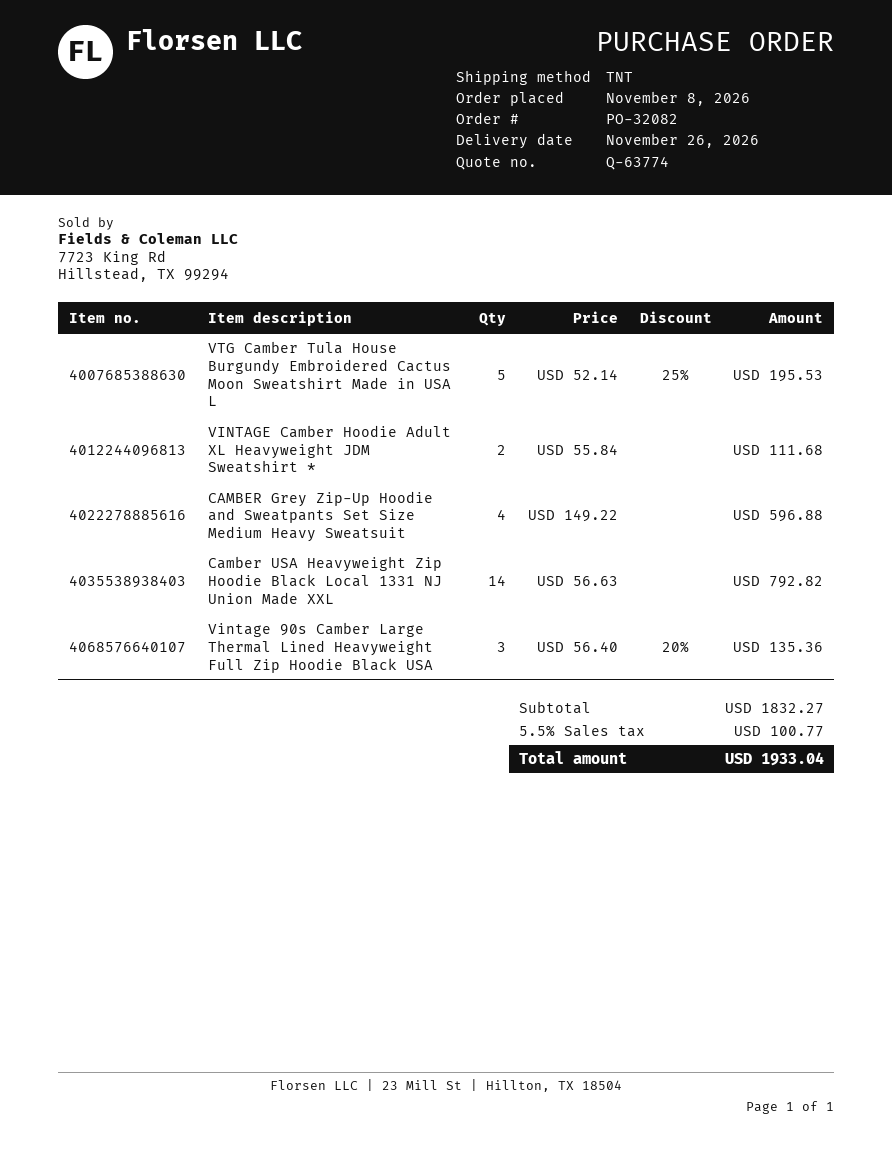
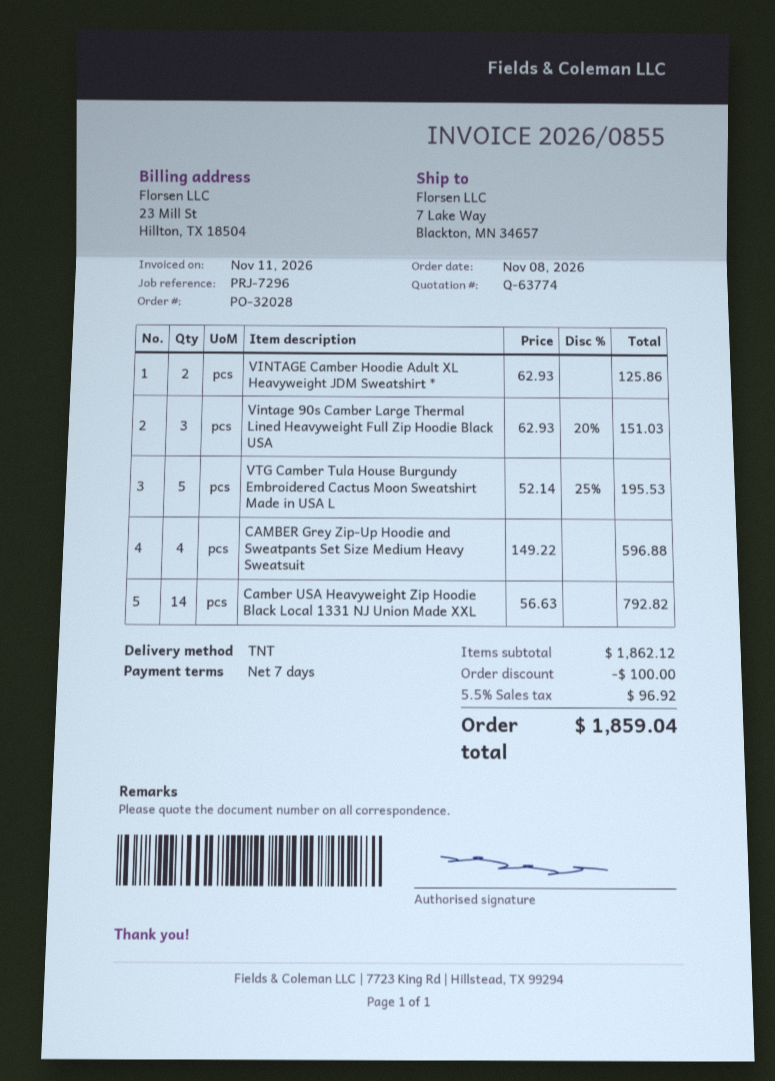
order number: PO-32082 -> PO-32028
VINTAGE Camber Hoodie Adult XL Heavyweight JDM Sweatshirt *: 2 x 55.84 = 111.68 -> 2 x 62.93 = 125.86
Vintage 90s Camber Large Thermal Lined Heavyweight Full Zip Hoodie Black USA: 3 x 56.40 - 20% = 135.36 -> 3 x 62.93 - 20% = 151.03
subtotal: 1832.27 -> 1862.12
discount: none -> 100.00
tax: 5.5% = 100.77 -> 5.5% = 96.92
total: 1933.04 -> 1859.04

